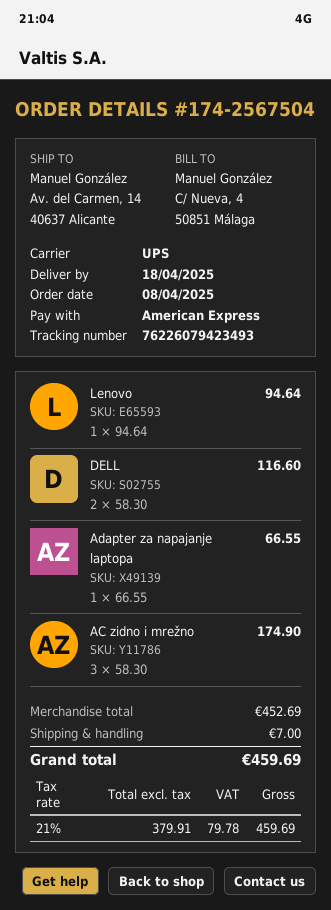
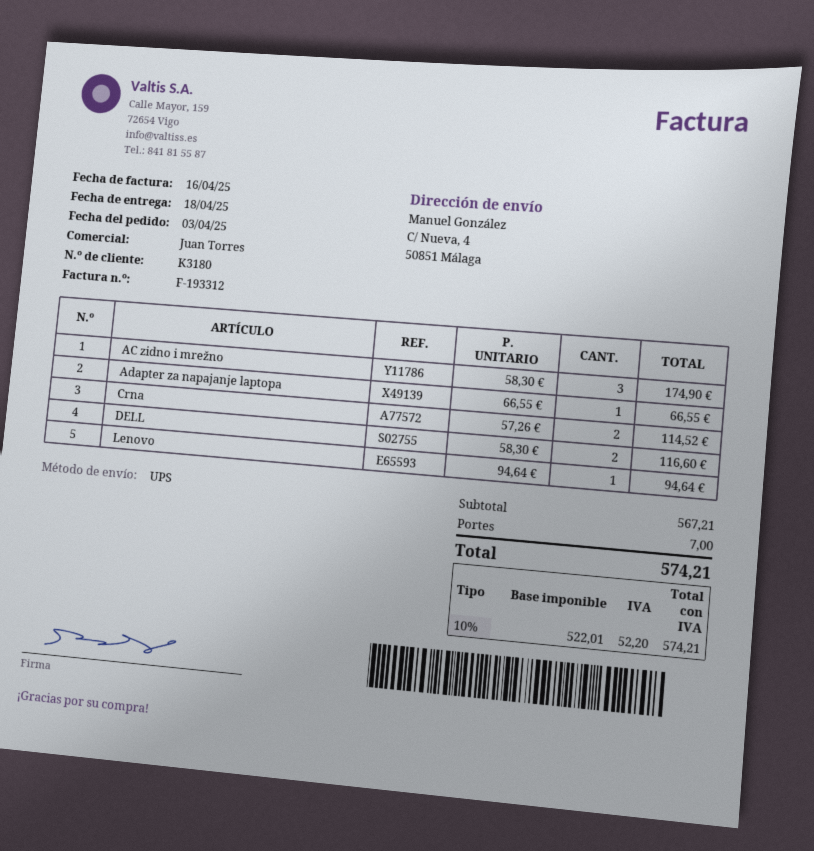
order date: 2025-04-08 -> 2025-04-03
ship to: Av. del Carmen, 14, 40637 Alicante -> C/ Nueva, 4, 50851 Málaga
Crna: none -> 2 x 57.26 = 114.52
subtotal: 452.69 -> 567.21
net: 379.91 -> 522.01
tax: 21% = 79.78 -> 10% = 52.20
total: 459.69 -> 574.21

